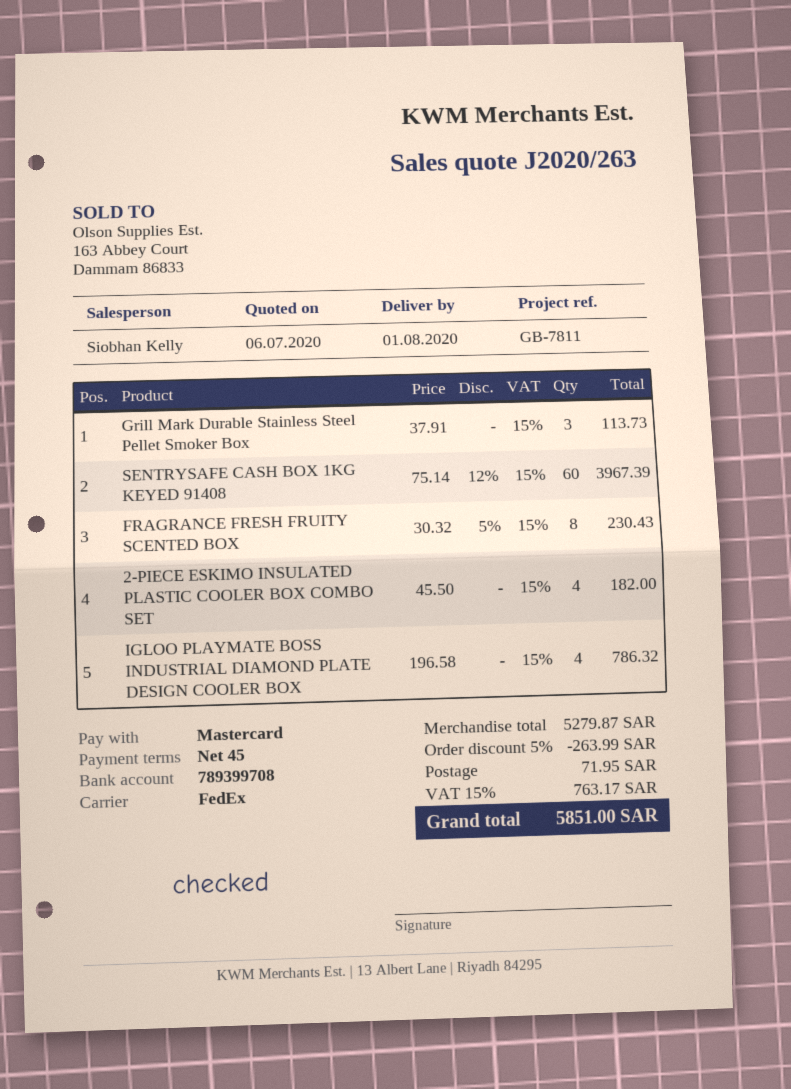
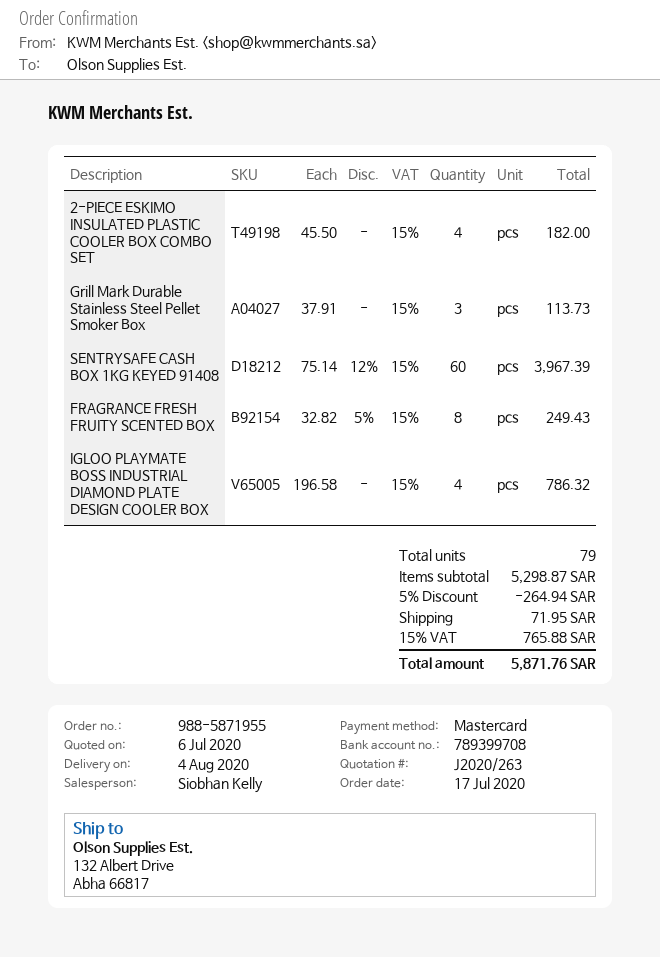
delivery date: 2020-08-01 -> 2020-08-04
FRAGRANCE FRESH FRUITY SCENTED BOX: 8 x 30.32 - 5% = 230.43 -> 8 x 32.82 - 5% = 249.43
subtotal: 5279.87 -> 5298.87
discount: 5% = 263.99 -> 5% = 264.94
tax: 15% = 763.17 -> 15% = 765.88
total: 5851.00 -> 5871.76

